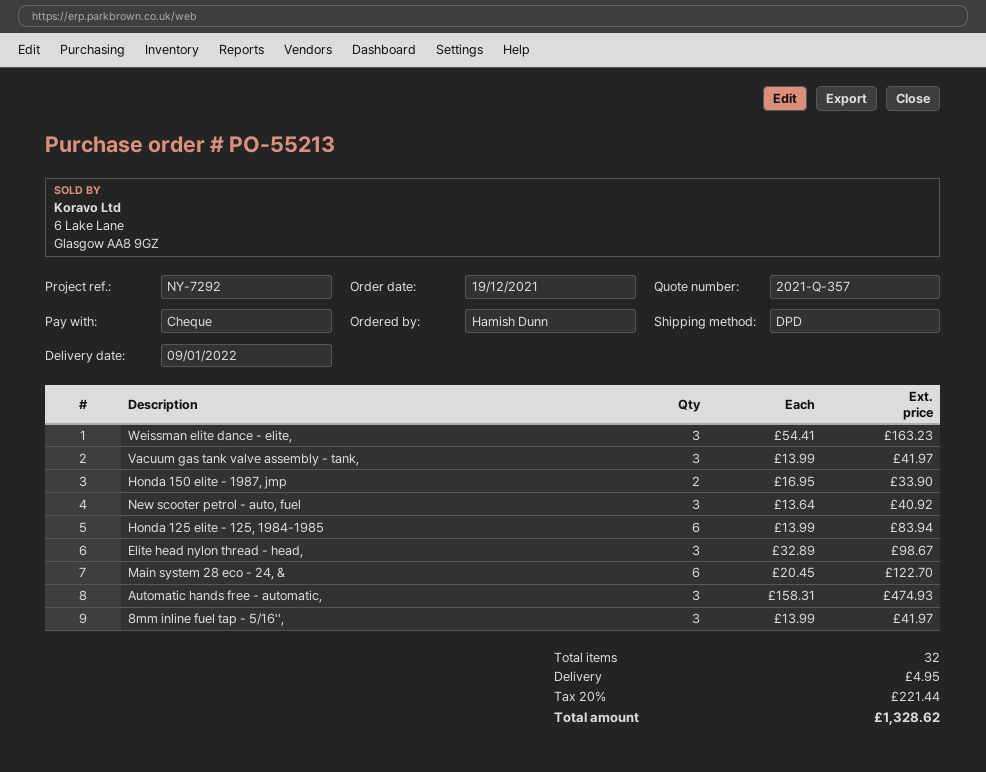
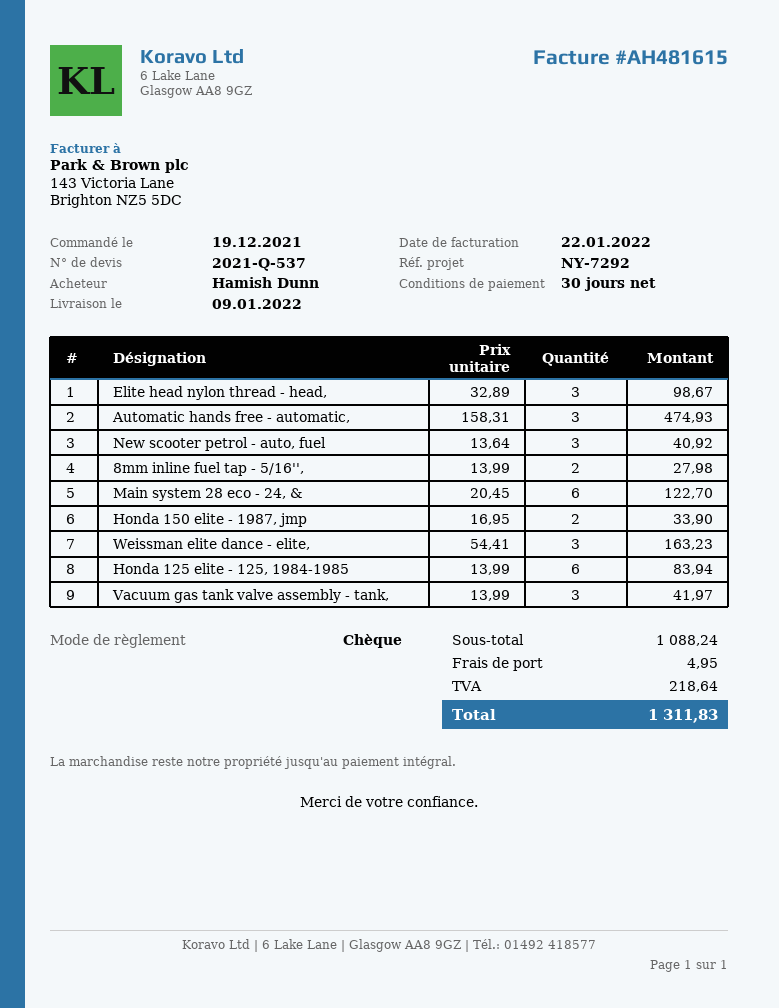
quote number: 2021-Q-357 -> 2021-Q-537
8mm inline fuel tap - 5/16'',: 3 x 13.99 = 41.97 -> 2 x 13.99 = 27.98
tax: 221.44 -> 218.64
total: 1328.62 -> 1311.83

